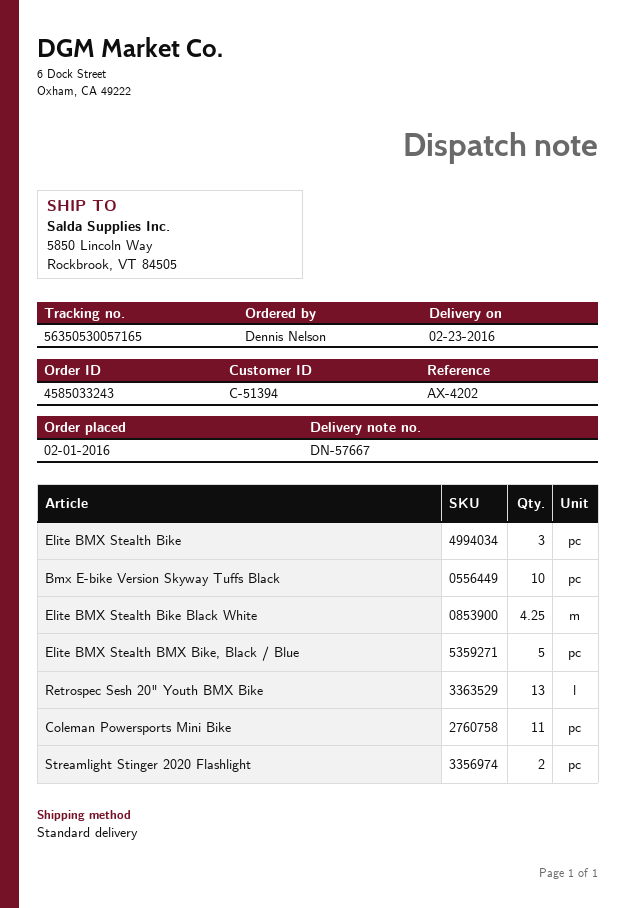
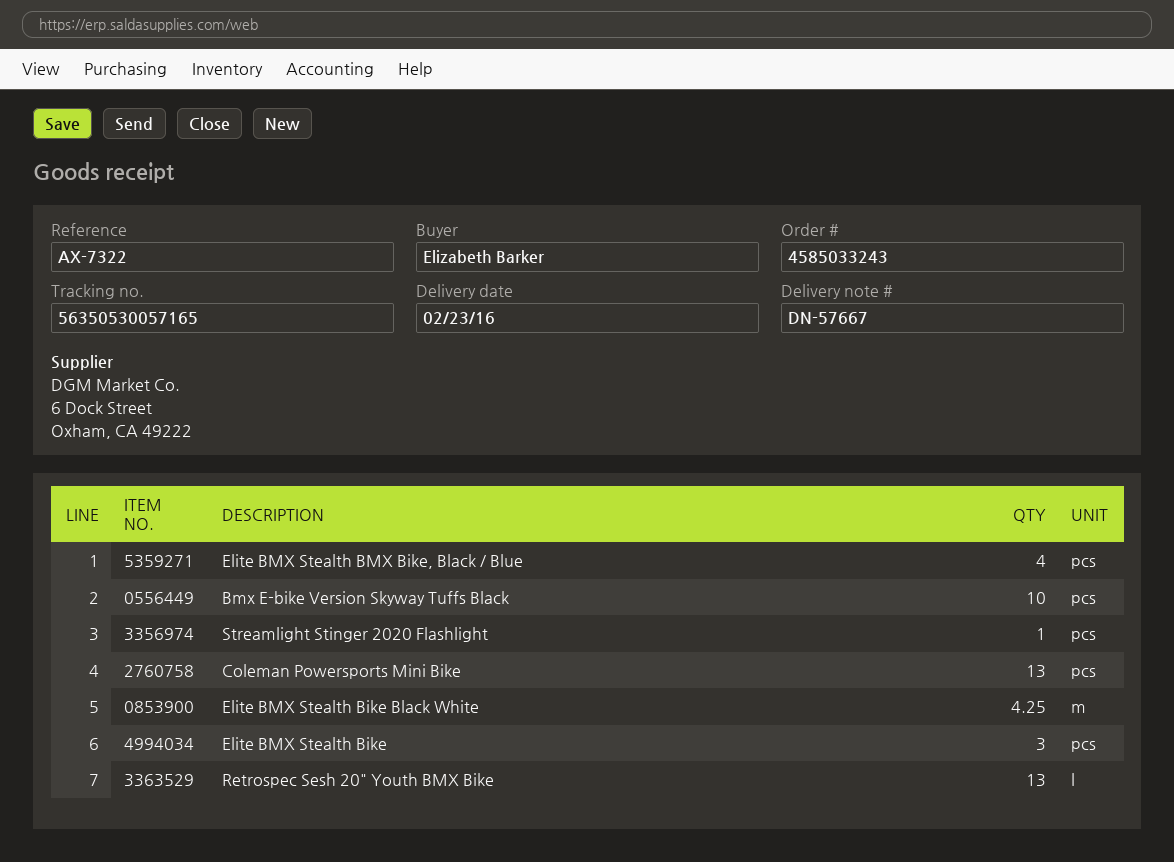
reference: AX-4202 -> AX-7322
ordered by: Dennis Nelson -> Elizabeth Barker
Elite BMX Stealth BMX Bike, Black / Blue: 5 -> 4
Coleman Powersports Mini Bike: 11 -> 13
Streamlight Stinger 2020 Flashlight: 2 -> 1

